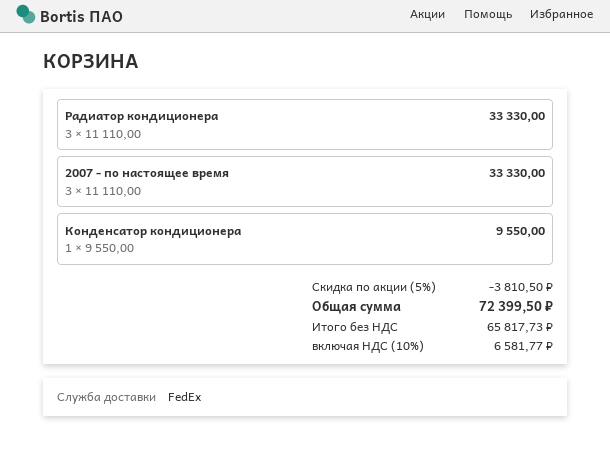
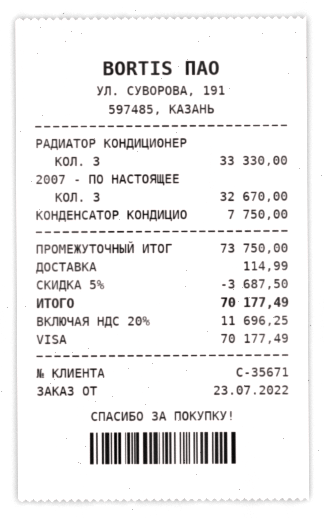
2007 - по настоящее время: 3 for 33330.00 -> 3 for 32670.00
Конденсатор кондиционера: 1 for 9550.00 -> 1 for 7750.00
discount: 5% = 3810.50 -> 5% = 3687.50
shipping: none -> 114.99
tax: 10% = 6581.77 -> 20% = 11696.25
total: 72399.50 -> 70177.49

